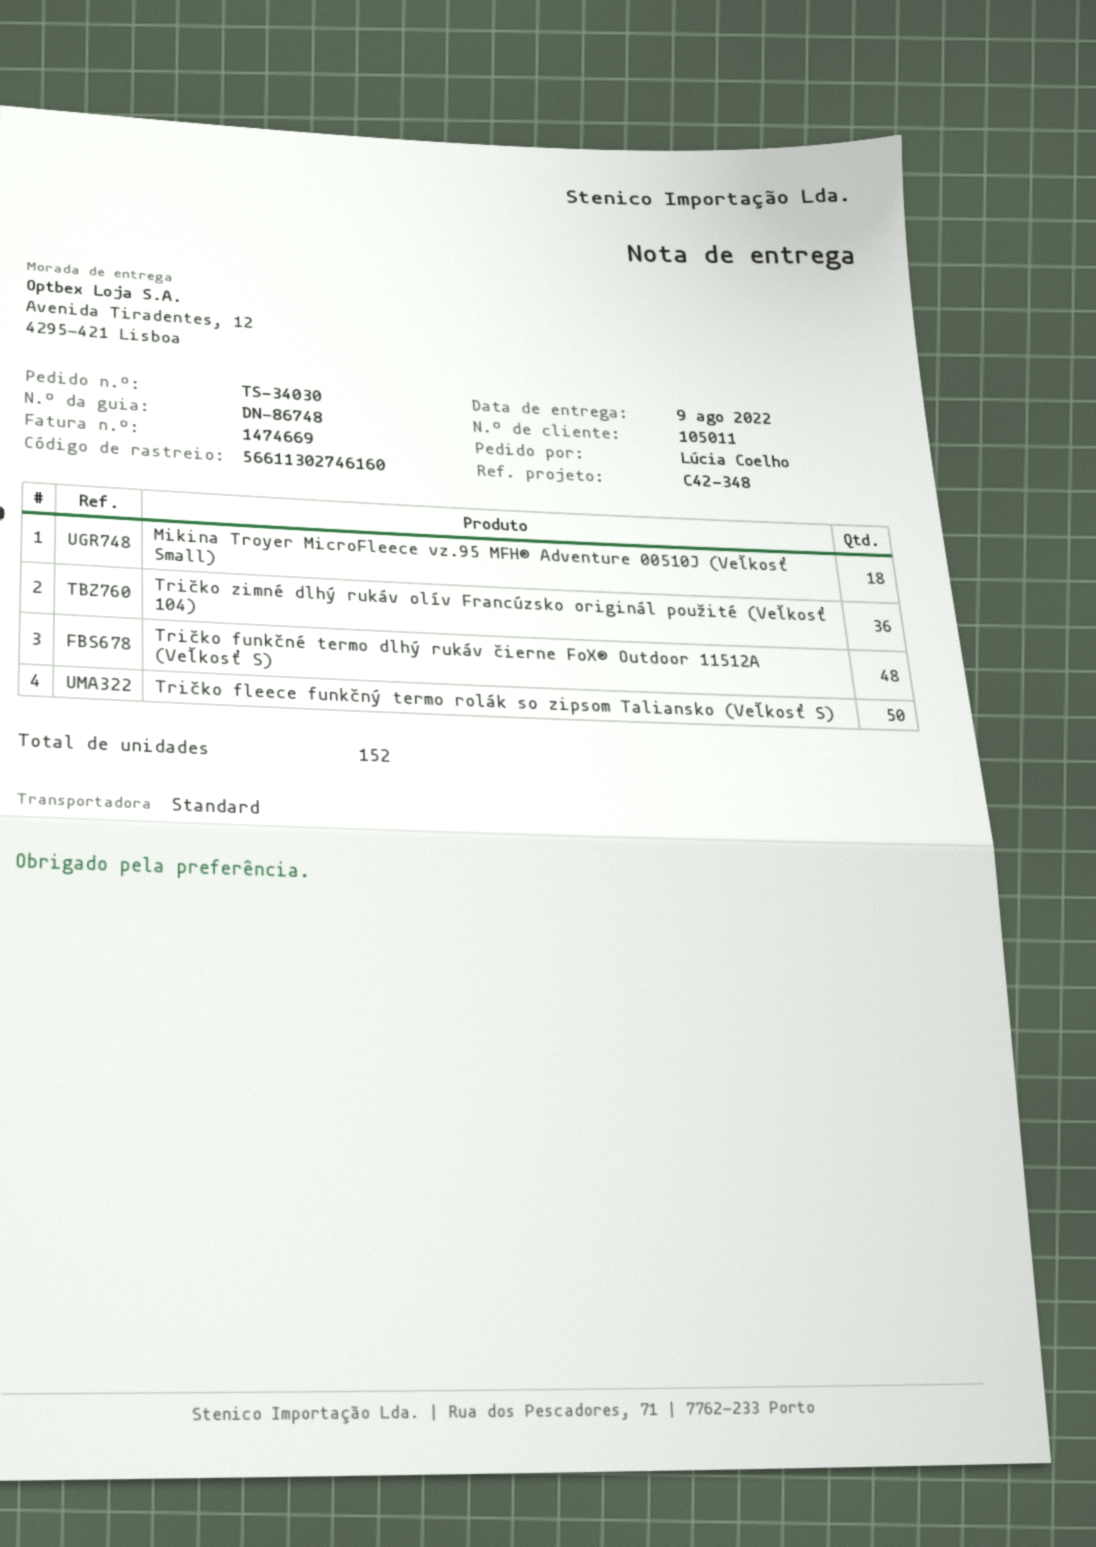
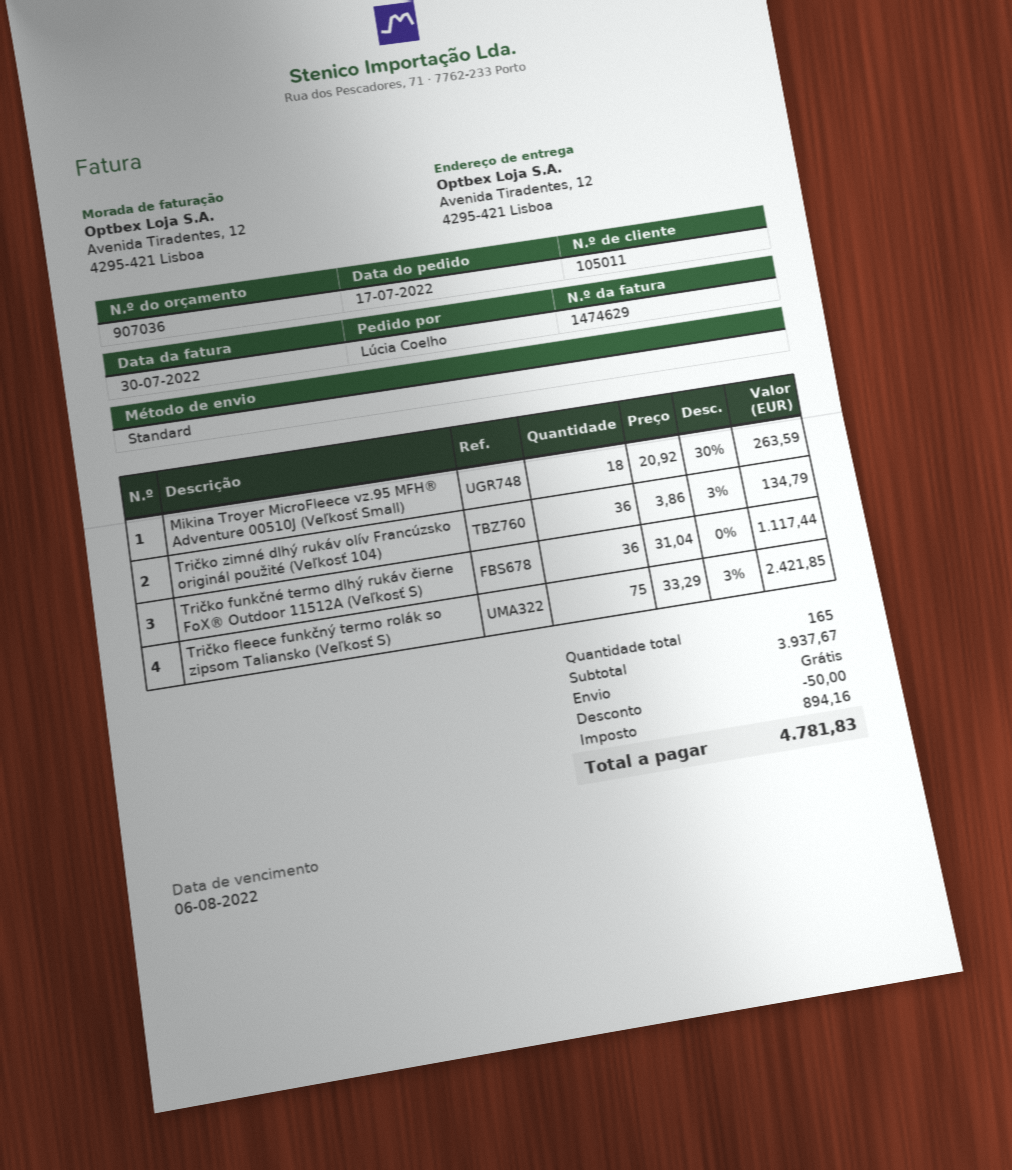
invoice number: 1474669 -> 1474629
Tričko funkčné termo dlhý rukáv čierne FoX® Outdoor 11512A (Veľkosť S): 48 -> 36
Tričko fleece funkčný termo rolák so zipsom Taliansko (Veľkosť S): 50 -> 75
total quantity: 152 -> 165

